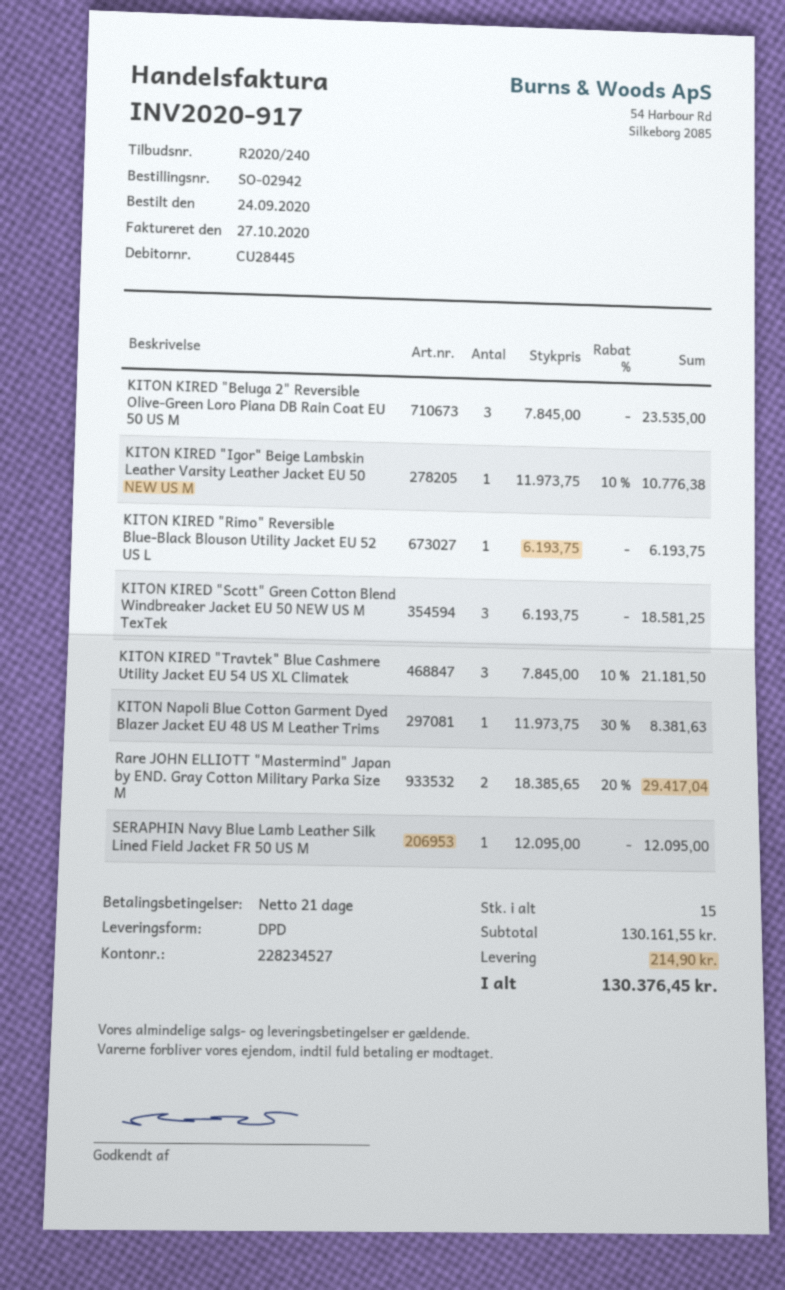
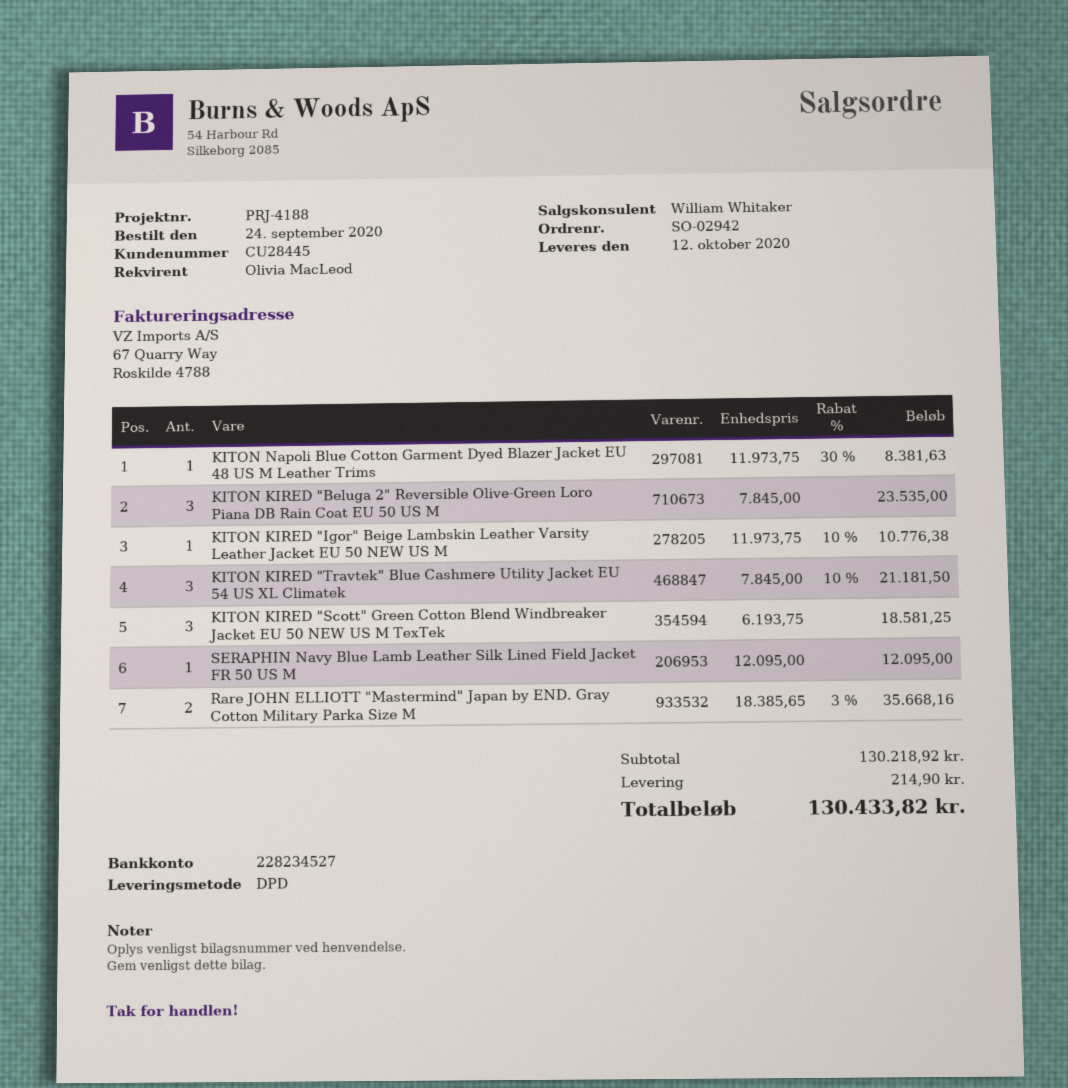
KITON KIRED "Rimo" Reversible Blue-Black Blouson Utility Jacket EU 52 US L: 1 x 6193.75 = 6193.75 -> none
Rare JOHN ELLIOTT "Mastermind" Japan by END. Gray Cotton Military Parka Size M: 2 x 18385.65 - 20% = 29417.04 -> 2 x 18385.65 - 3% = 35668.16
subtotal: 130161.55 -> 130218.92
total: 130376.45 -> 130433.82

